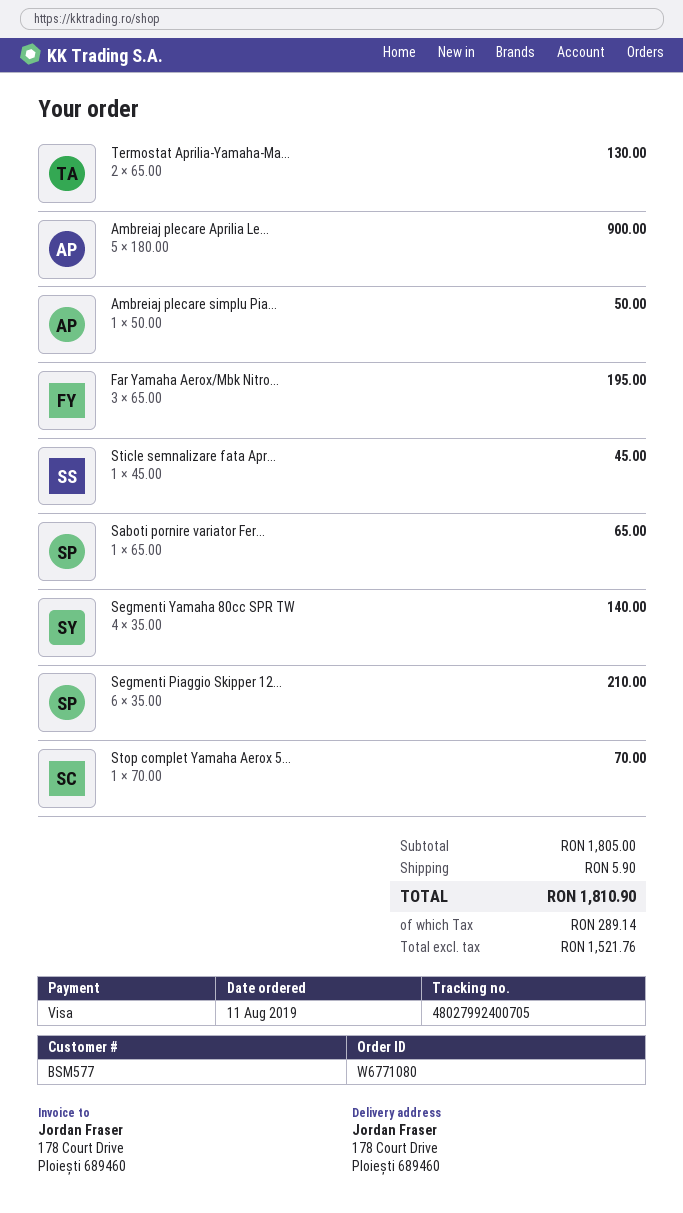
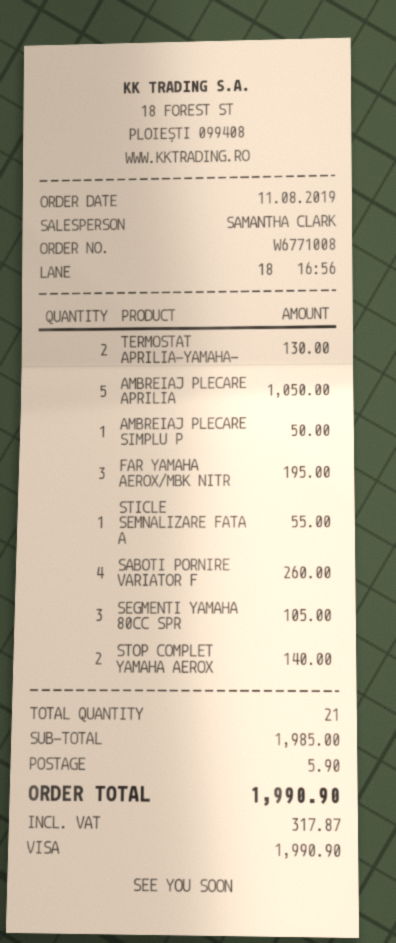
order number: W6771080 -> W6771008
Ambreiaj plecare Aprilia Le...: 5 for 900.00 -> 5 for 1050.00
Sticle semnalizare fata Apr...: 1 for 45.00 -> 1 for 55.00
Saboti pornire variator Fer...: 1 for 65.00 -> 4 for 260.00
Segmenti Yamaha 80cc SPR TW: 4 for 140.00 -> 3 for 105.00
Segmenti Piaggio Skipper 12...: 6 for 210.00 -> none
Stop complet Yamaha Aerox 5...: 1 for 70.00 -> 2 for 140.00
subtotal: 1805.00 -> 1985.00
tax: 289.14 -> 317.87
total: 1810.90 -> 1990.90

